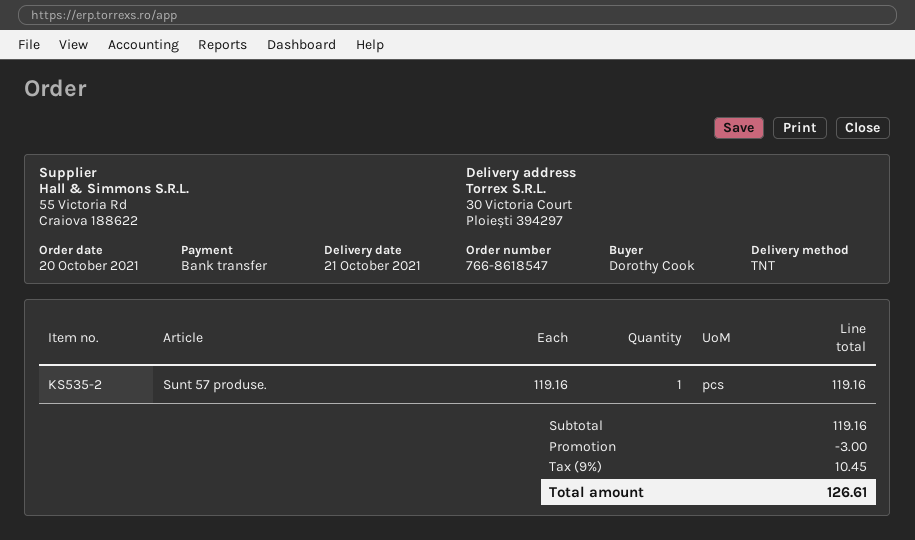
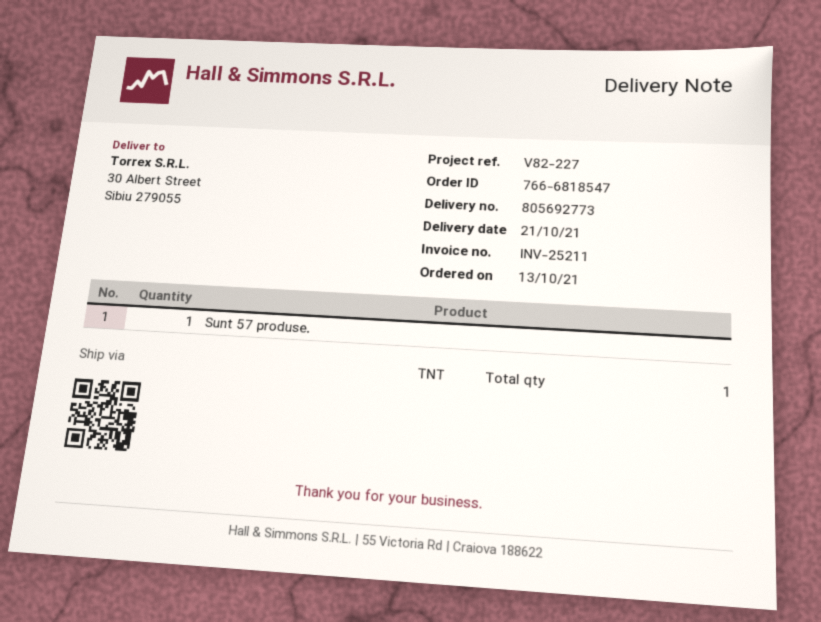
order number: 766-8618547 -> 766-6818547
order date: 2021-10-20 -> 2021-10-13
ship to: 30 Victoria Court, Ploiești 394297 -> 30 Albert Street, Sibiu 279055

